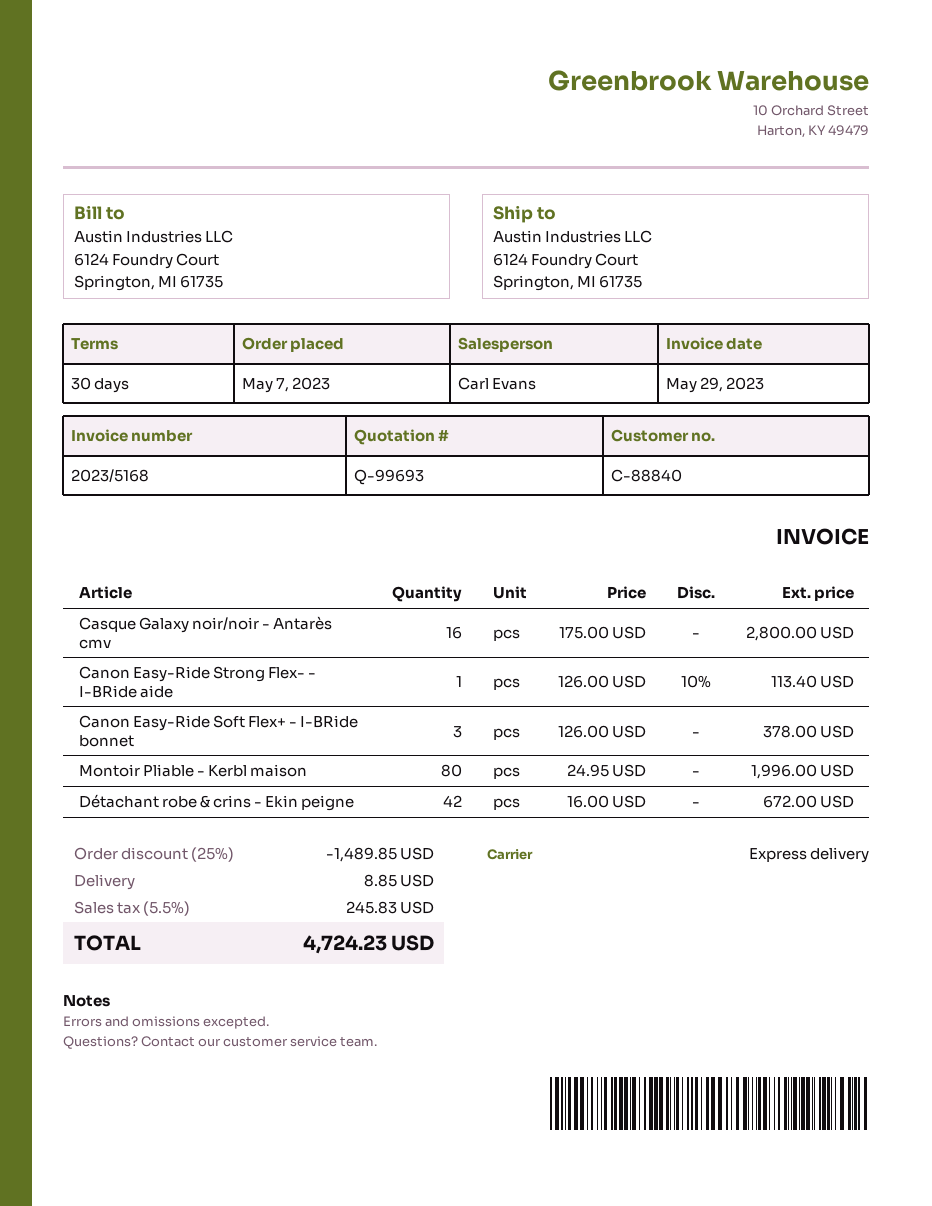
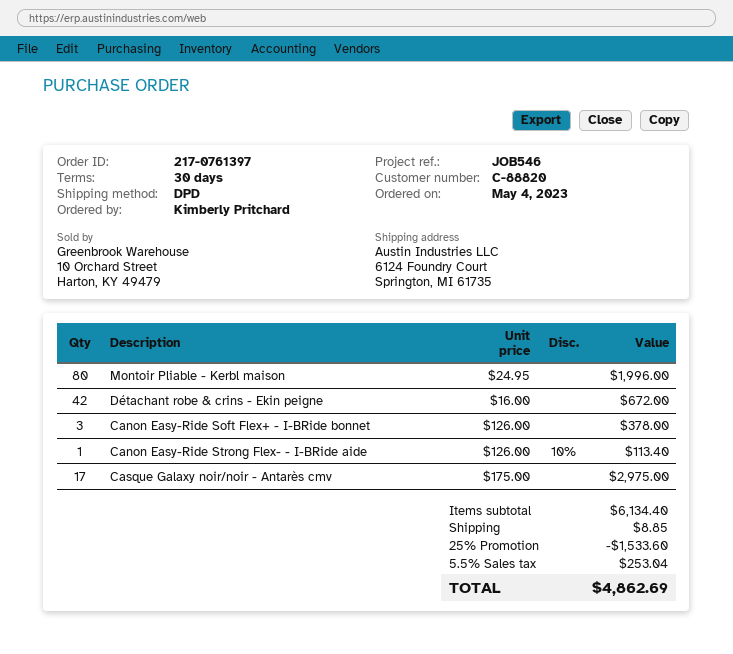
order date: 2023-05-07 -> 2023-05-04
customer number: C-88840 -> C-88820
shipping method: express -> DPD
Casque Galaxy noir/noir - Antarès cmv: 16 x 175.00 = 2800.00 -> 17 x 175.00 = 2975.00
discount: 25% = 1489.85 -> 25% = 1533.60
tax: 5.5% = 245.83 -> 5.5% = 253.04
total: 4724.23 -> 4862.69

